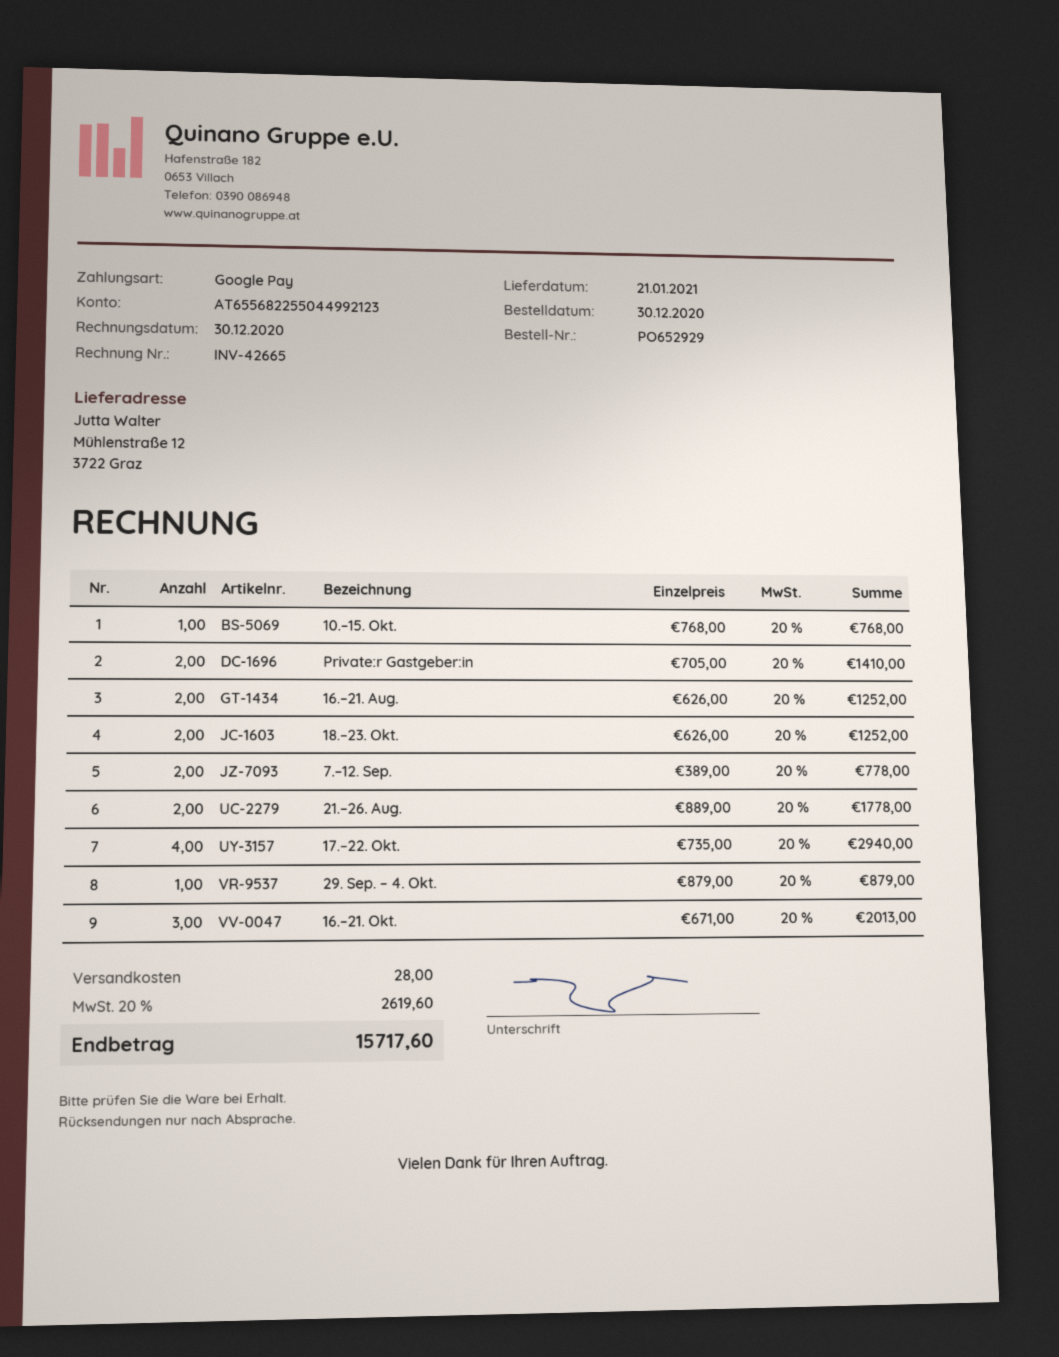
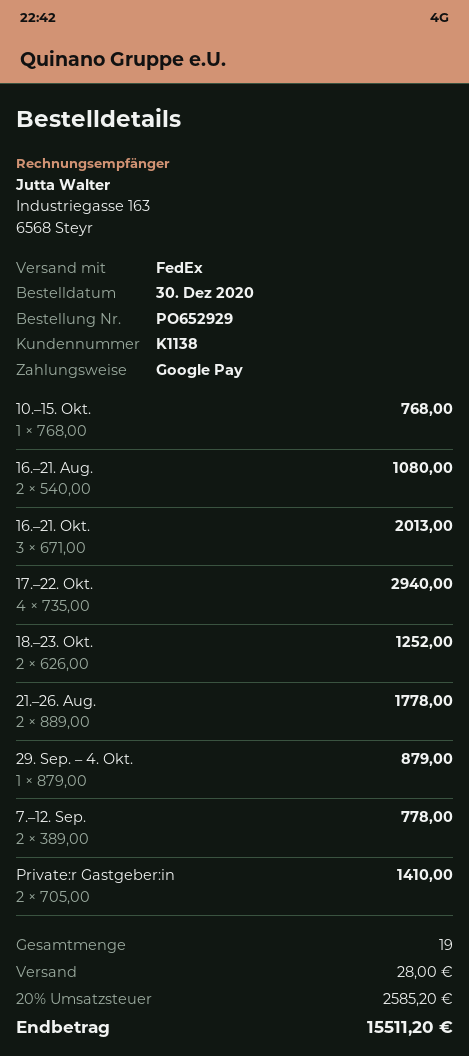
16.–21. Aug.: 2 x 626.00 = 1252.00 -> 2 x 540.00 = 1080.00
tax: 20% = 2619.60 -> 20% = 2585.20
total: 15717.60 -> 15511.20

